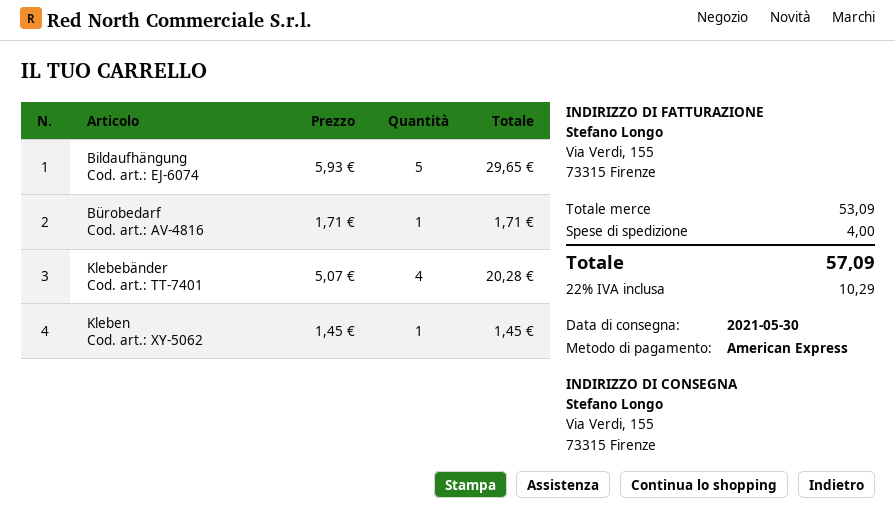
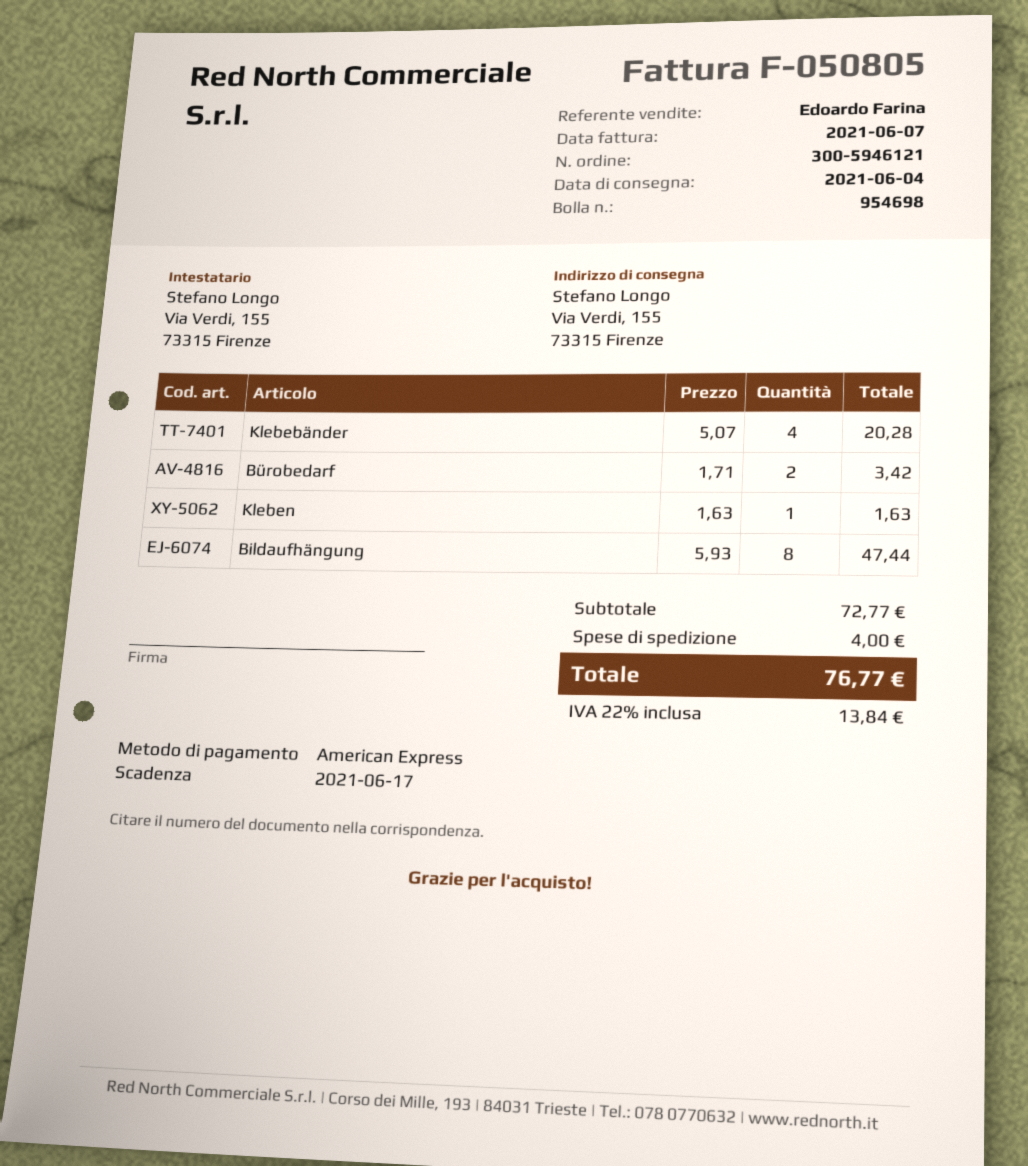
delivery date: 2021-05-30 -> 2021-06-04
Bildaufhängung: 5 x 5.93 = 29.65 -> 8 x 5.93 = 47.44
Bürobedarf: 1 x 1.71 = 1.71 -> 2 x 1.71 = 3.42
Kleben: 1 x 1.45 = 1.45 -> 1 x 1.63 = 1.63
subtotal: 53.09 -> 72.77
tax: 22% = 10.29 -> 22% = 13.84
total: 57.09 -> 76.77

